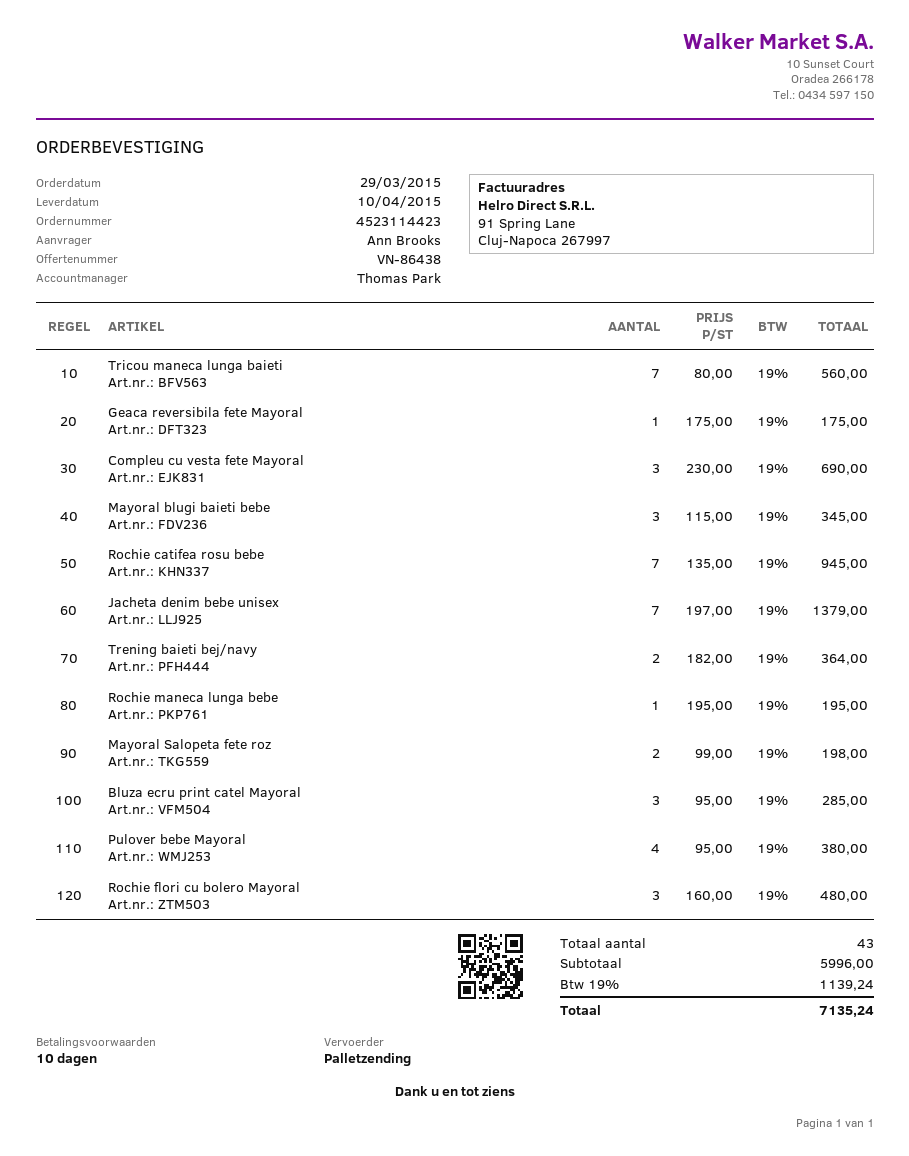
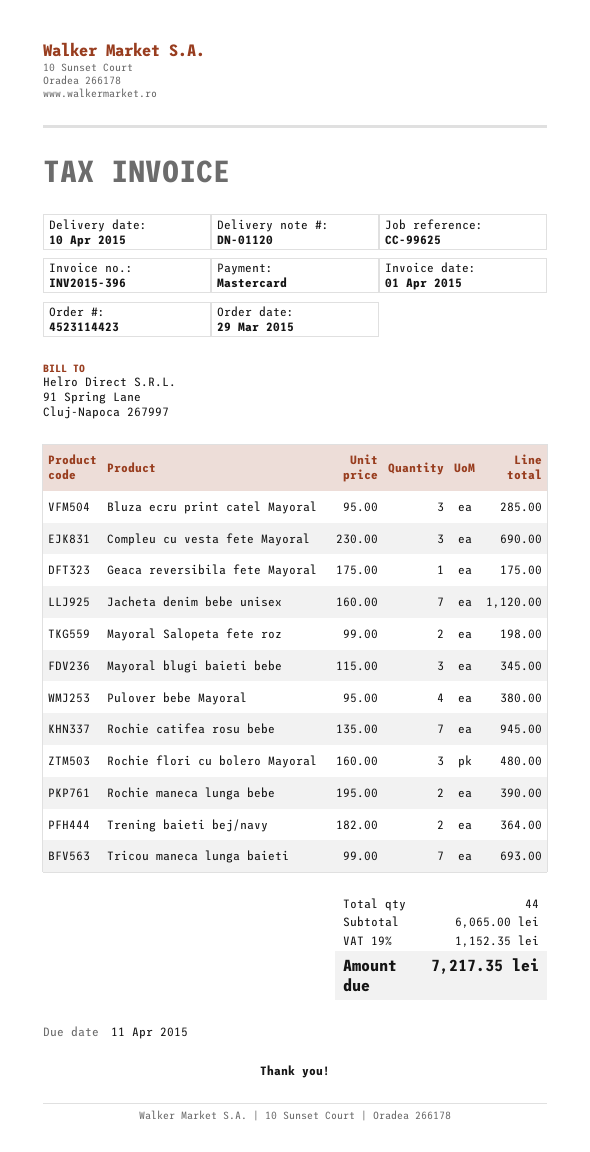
Tricou maneca lunga baieti: 7 x 80.00 = 560.00 -> 7 x 99.00 = 693.00
Jacheta denim bebe unisex: 7 x 197.00 = 1379.00 -> 7 x 160.00 = 1120.00
Rochie maneca lunga bebe: 1 x 195.00 = 195.00 -> 2 x 195.00 = 390.00
total quantity: 43 -> 44
subtotal: 5996.00 -> 6065.00
tax: 19% = 1139.24 -> 19% = 1152.35
total: 7135.24 -> 7217.35

